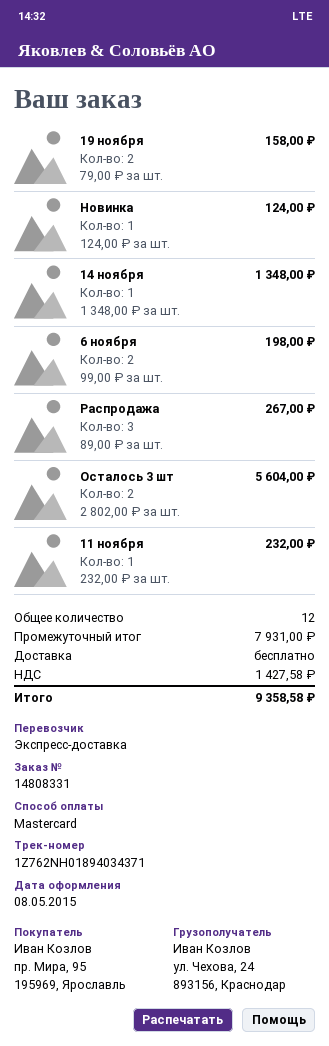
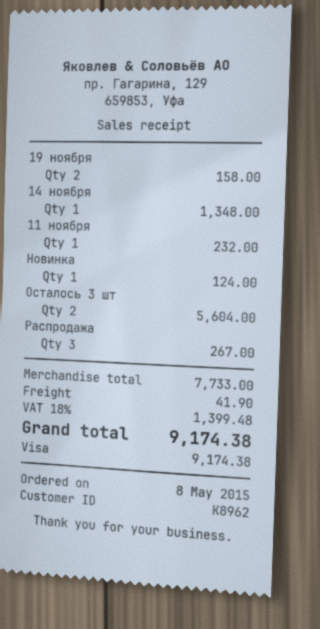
payment method: Mastercard -> Visa
6 ноября: 2 for 198.00 -> none
subtotal: 7931.00 -> 7733.00
shipping: 0.00 -> 41.90
tax: 1427.58 -> 1399.48
total: 9358.58 -> 9174.38

